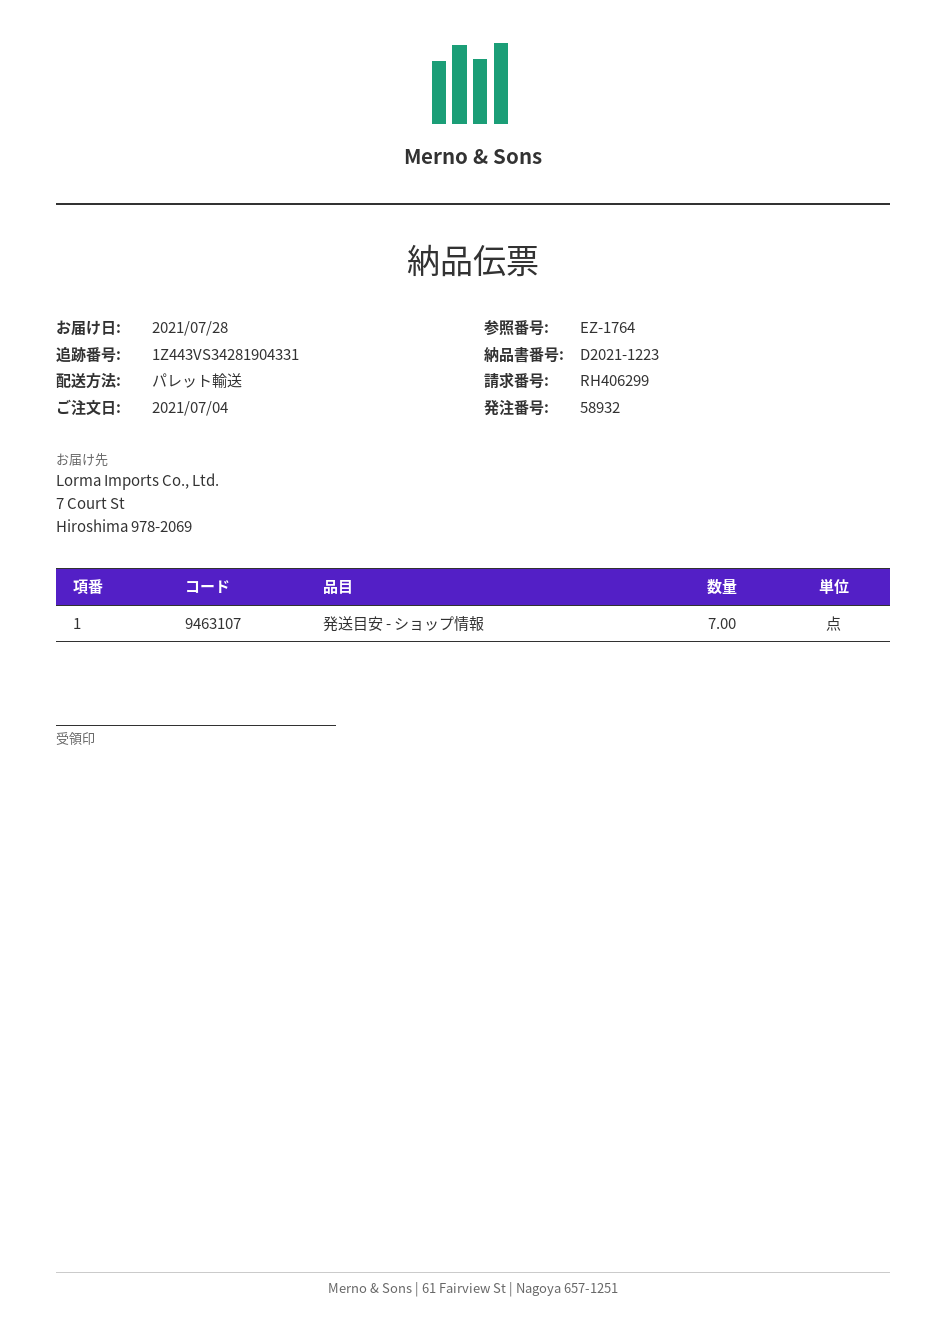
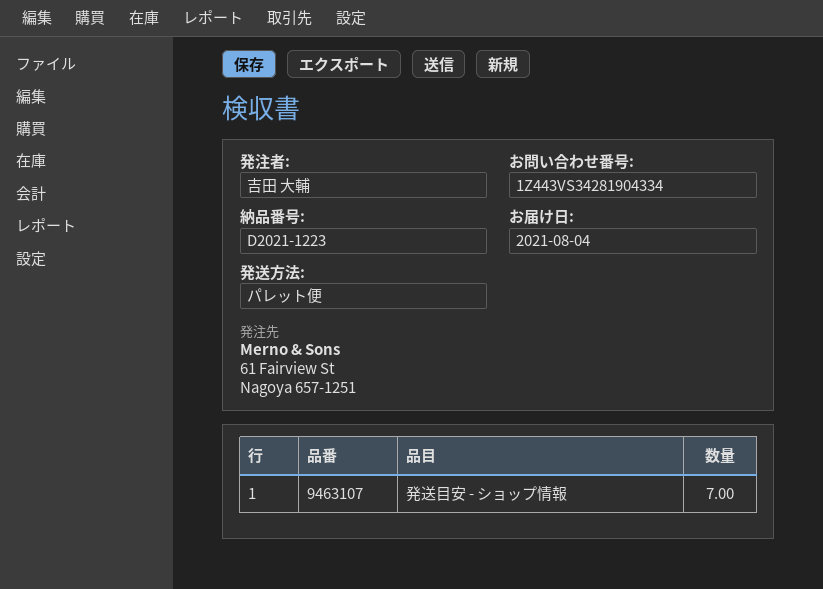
delivery date: 2021-07-28 -> 2021-08-04
tracking number: 1Z443VS34281904331 -> 1Z443VS34281904334

